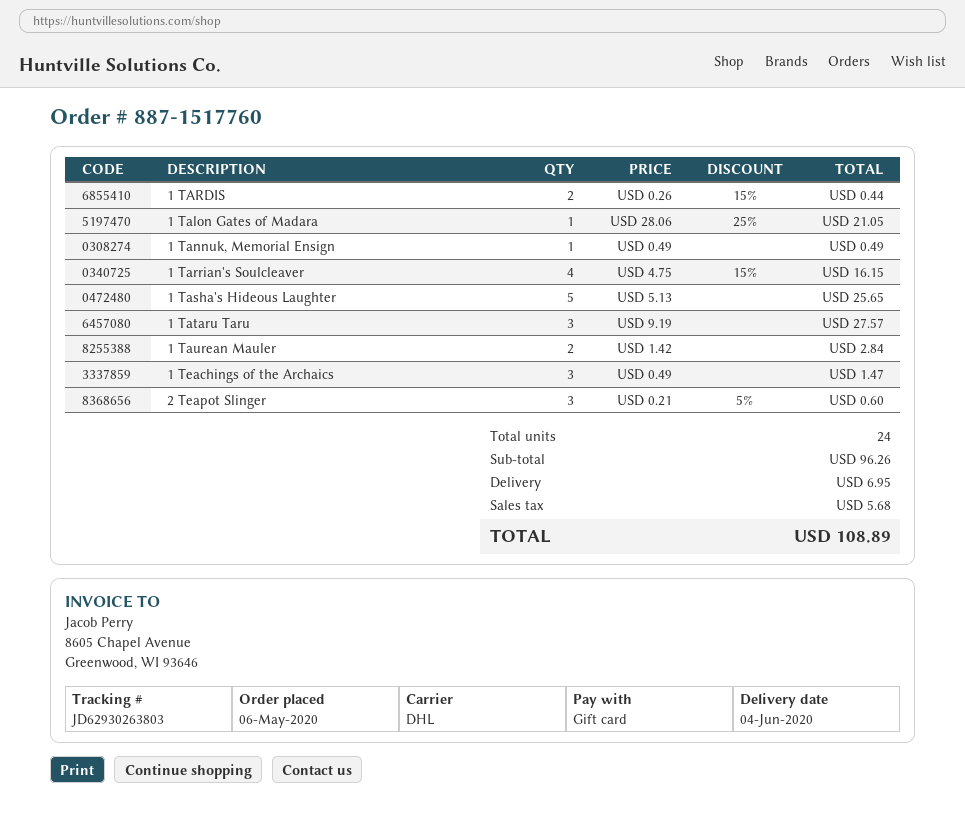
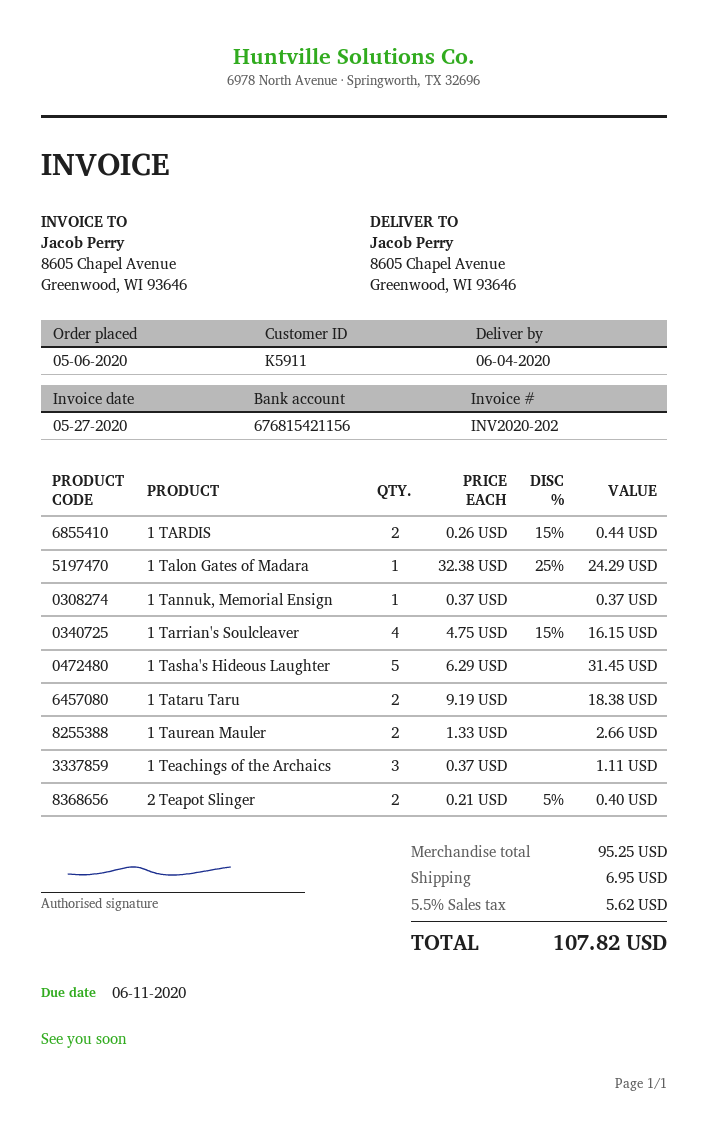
1 Talon Gates of Madara: 1 x 28.06 - 25% = 21.05 -> 1 x 32.38 - 25% = 24.29
1 Tannuk, Memorial Ensign: 1 x 0.49 = 0.49 -> 1 x 0.37 = 0.37
1 Tasha's Hideous Laughter: 5 x 5.13 = 25.65 -> 5 x 6.29 = 31.45
1 Tataru Taru: 3 x 9.19 = 27.57 -> 2 x 9.19 = 18.38
1 Taurean Mauler: 2 x 1.42 = 2.84 -> 2 x 1.33 = 2.66
1 Teachings of the Archaics: 3 x 0.49 = 1.47 -> 3 x 0.37 = 1.11
2 Teapot Slinger: 3 x 0.21 - 5% = 0.60 -> 2 x 0.21 - 5% = 0.40
subtotal: 96.26 -> 95.25
tax: 5.68 -> 5.62
total: 108.89 -> 107.82

